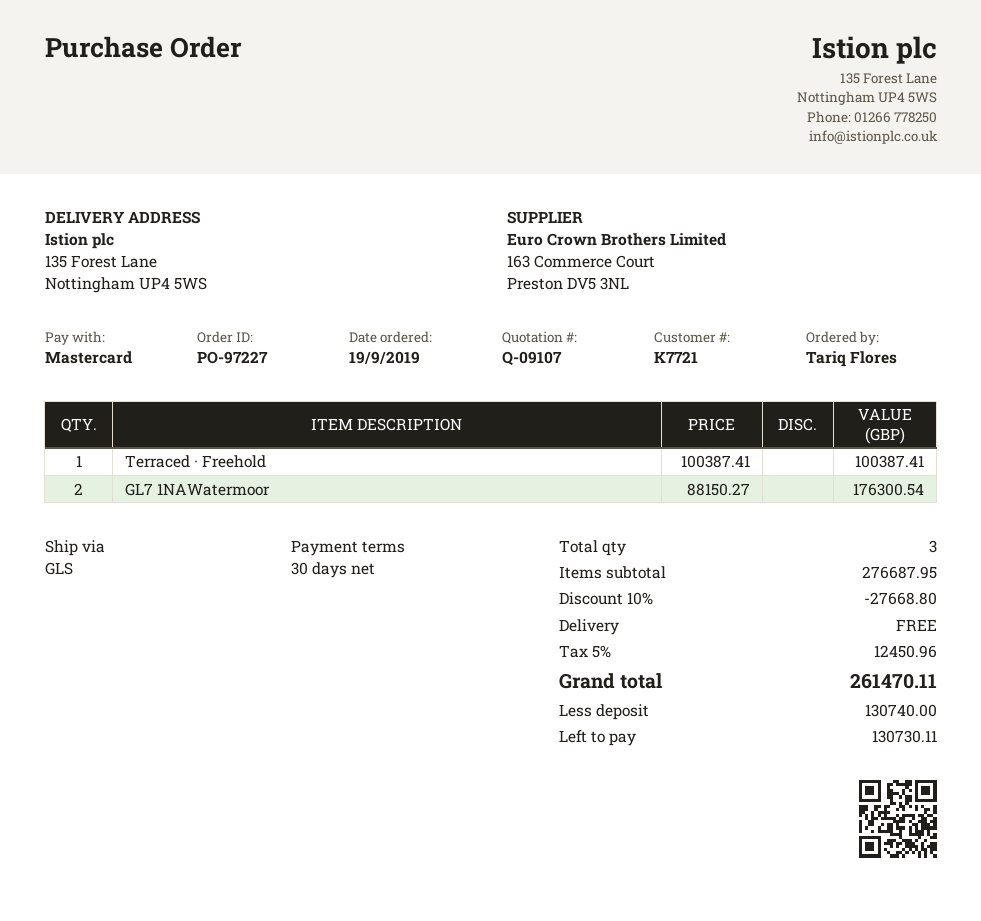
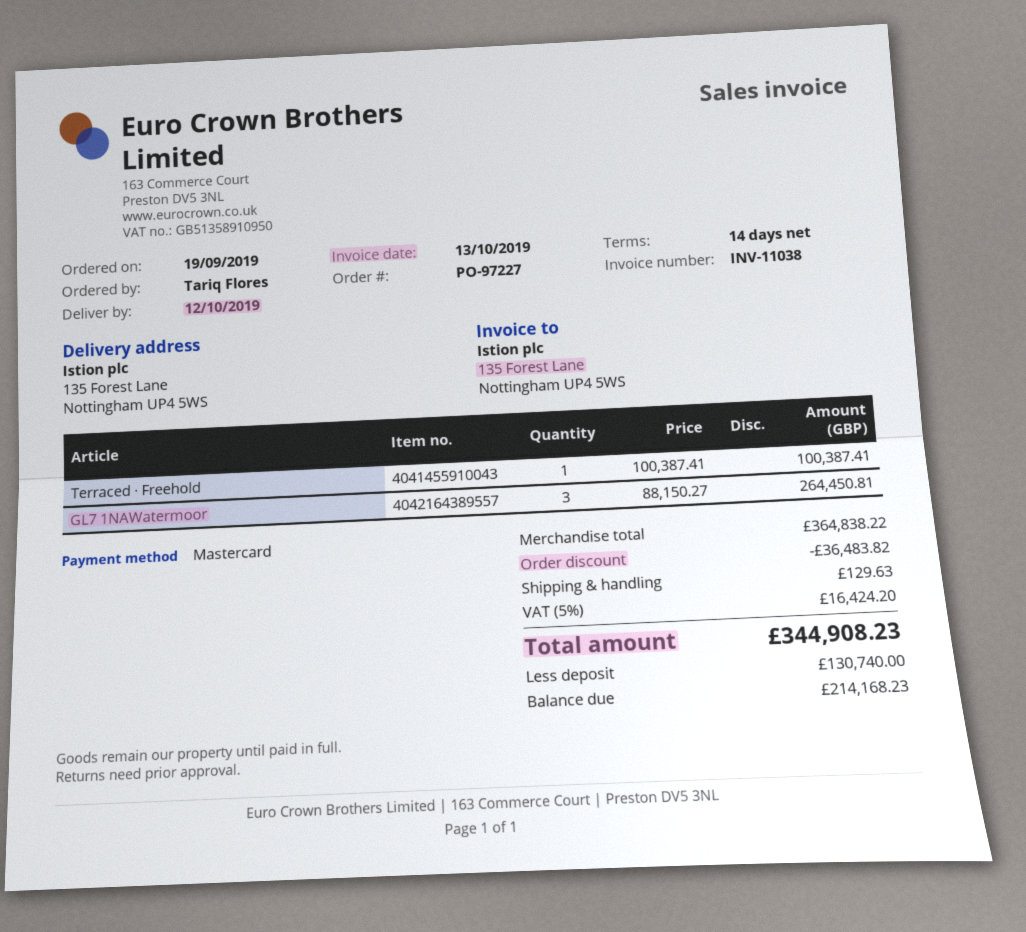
payment terms: 30 days -> 14 days
GL7 1NAWatermoor: 2 x 88150.27 = 176300.54 -> 3 x 88150.27 = 264450.81
subtotal: 276687.95 -> 364838.22
discount: 27668.80 -> 36483.82
shipping: 0.00 -> 129.63
tax: 5% = 12450.96 -> 5% = 16424.20
total: 261470.11 -> 344908.23
balance: 130730.11 -> 214168.23

